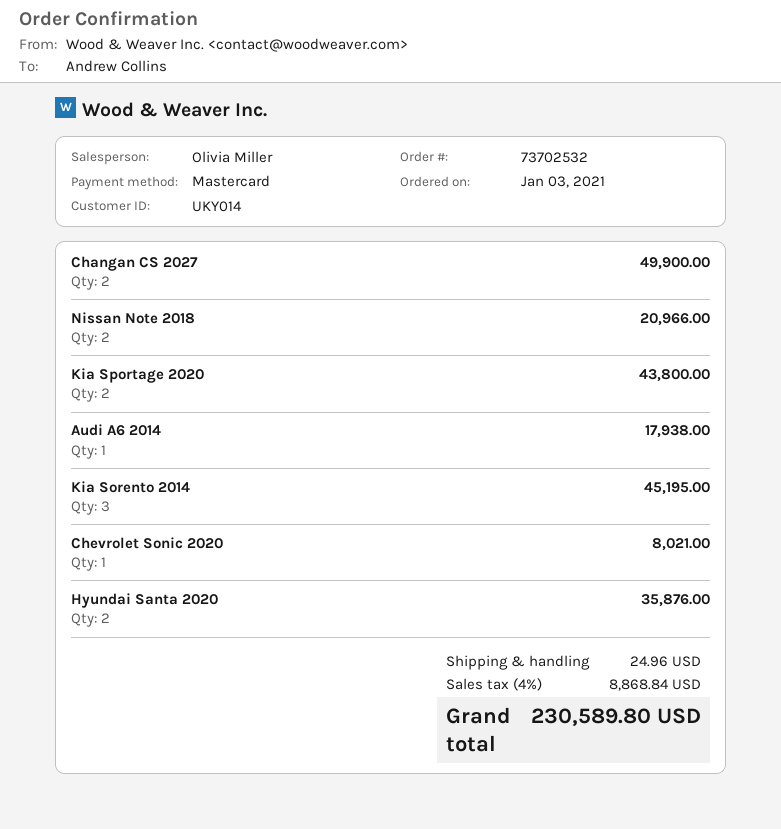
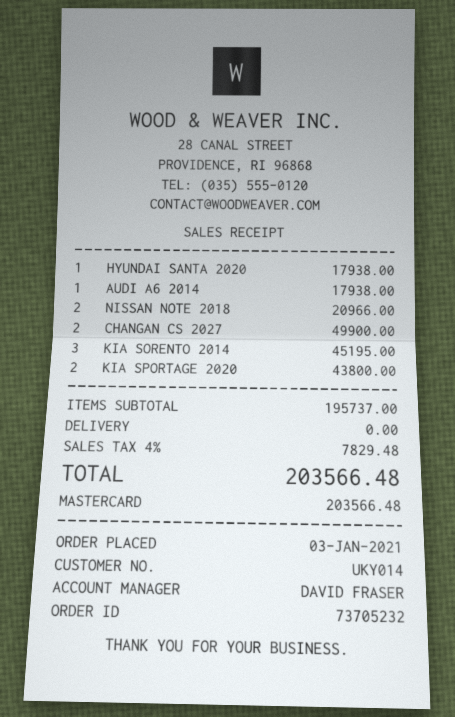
order number: 73702532 -> 73705232
sales rep: Olivia Miller -> DAVID FRASER
Chevrolet Sonic 2020: 1 for 8021.00 -> none
Hyundai Santa 2020: 2 for 35876.00 -> 1 for 17938.00
shipping: 24.96 -> 0.00
tax: 4% = 8868.84 -> 4% = 7829.48
total: 230589.80 -> 203566.48

